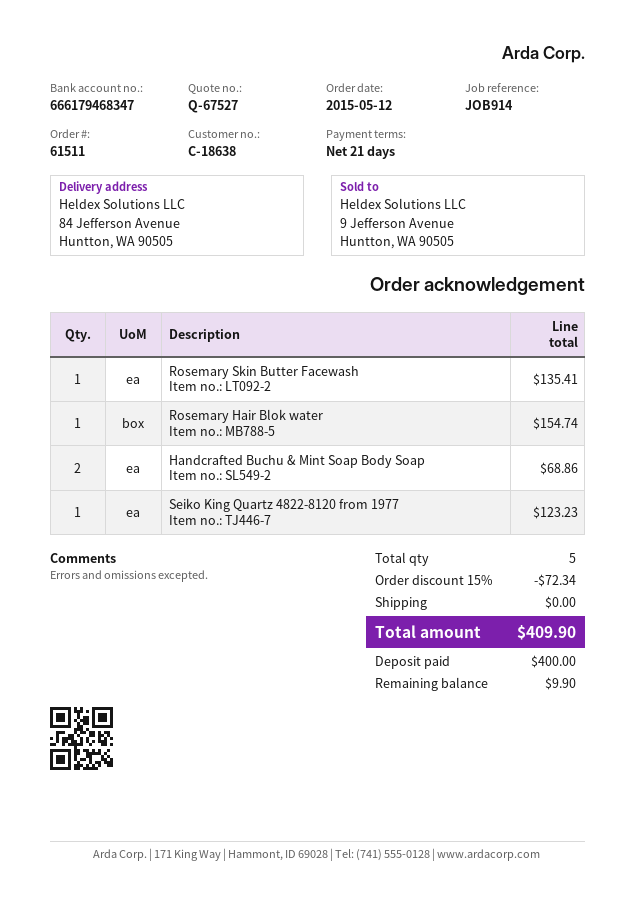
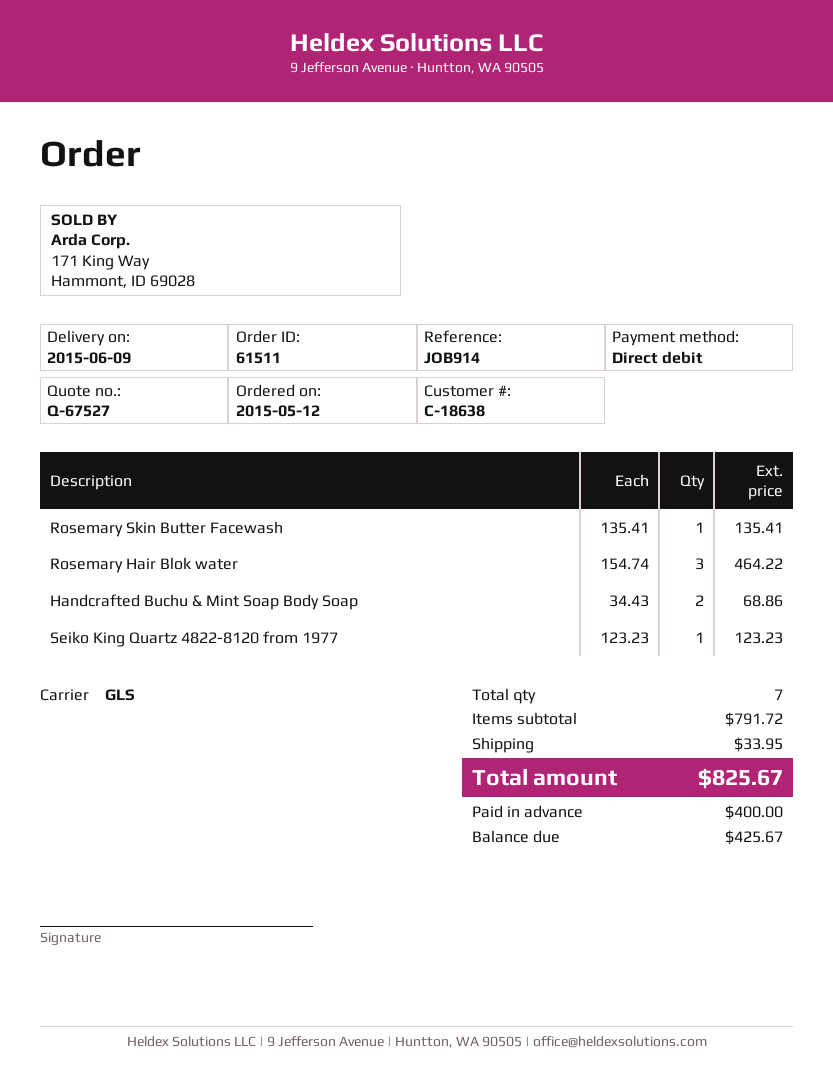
Rosemary Hair Blok water: 1 for 154.74 -> 3 for 464.22
total quantity: 5 -> 7
discount: 15% = 72.34 -> none
shipping: 0.00 -> 33.95
total: 409.90 -> 825.67
balance: 9.90 -> 425.67

